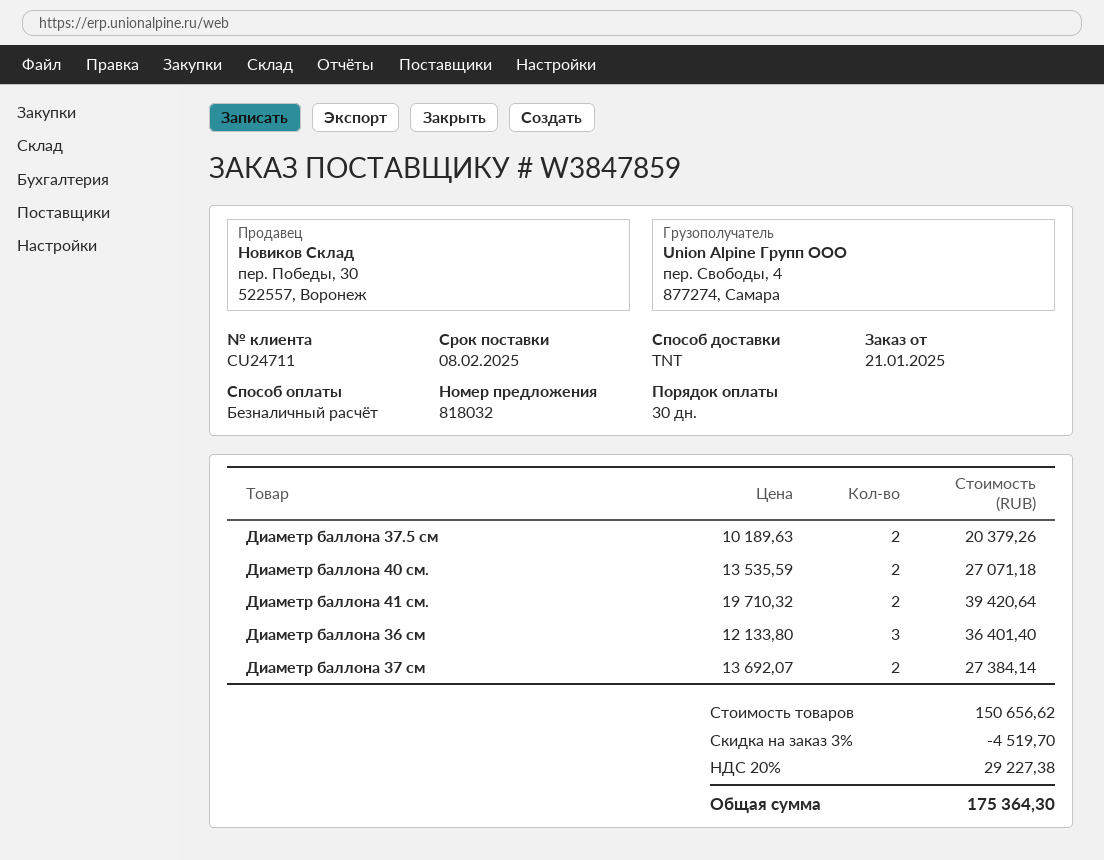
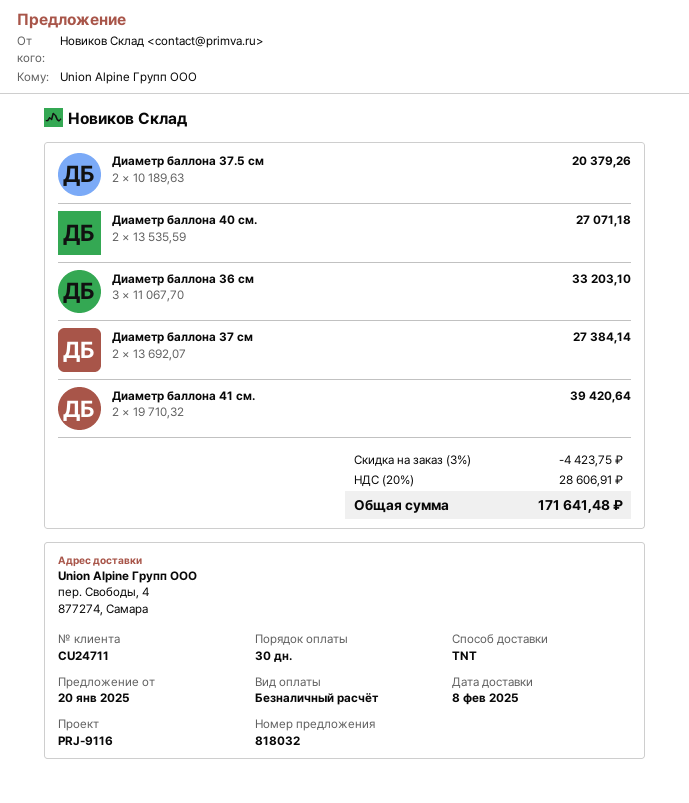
Диаметр баллона 36 см: 3 x 12133.80 = 36401.40 -> 3 x 11067.70 = 33203.10
discount: 3% = 4519.70 -> 3% = 4423.75
tax: 20% = 29227.38 -> 20% = 28606.91
total: 175364.30 -> 171641.48

